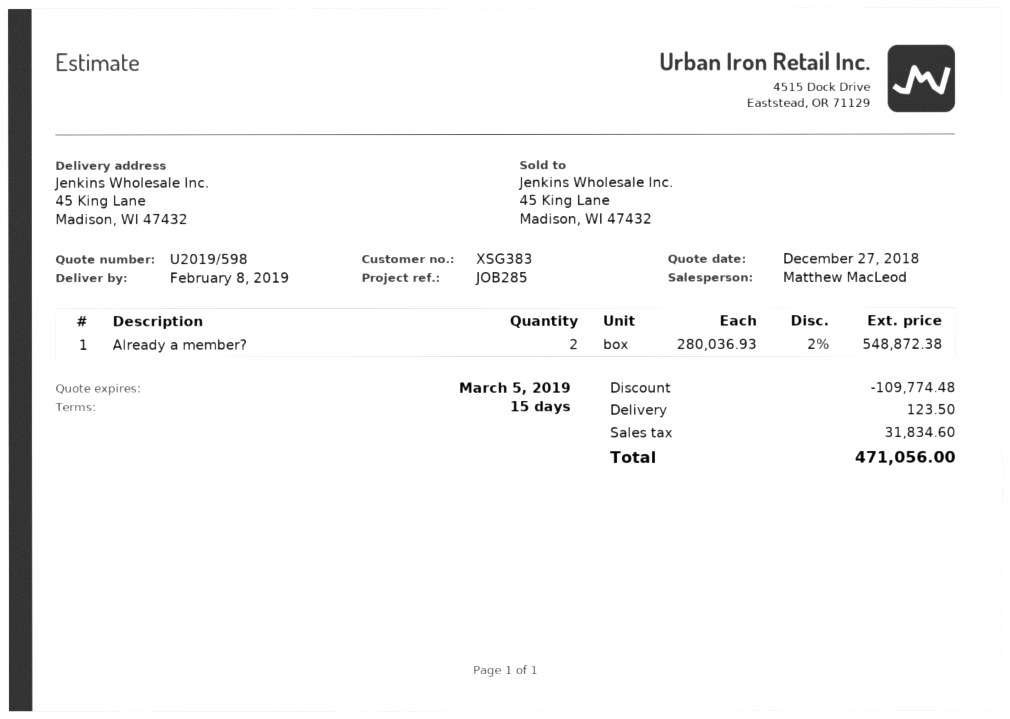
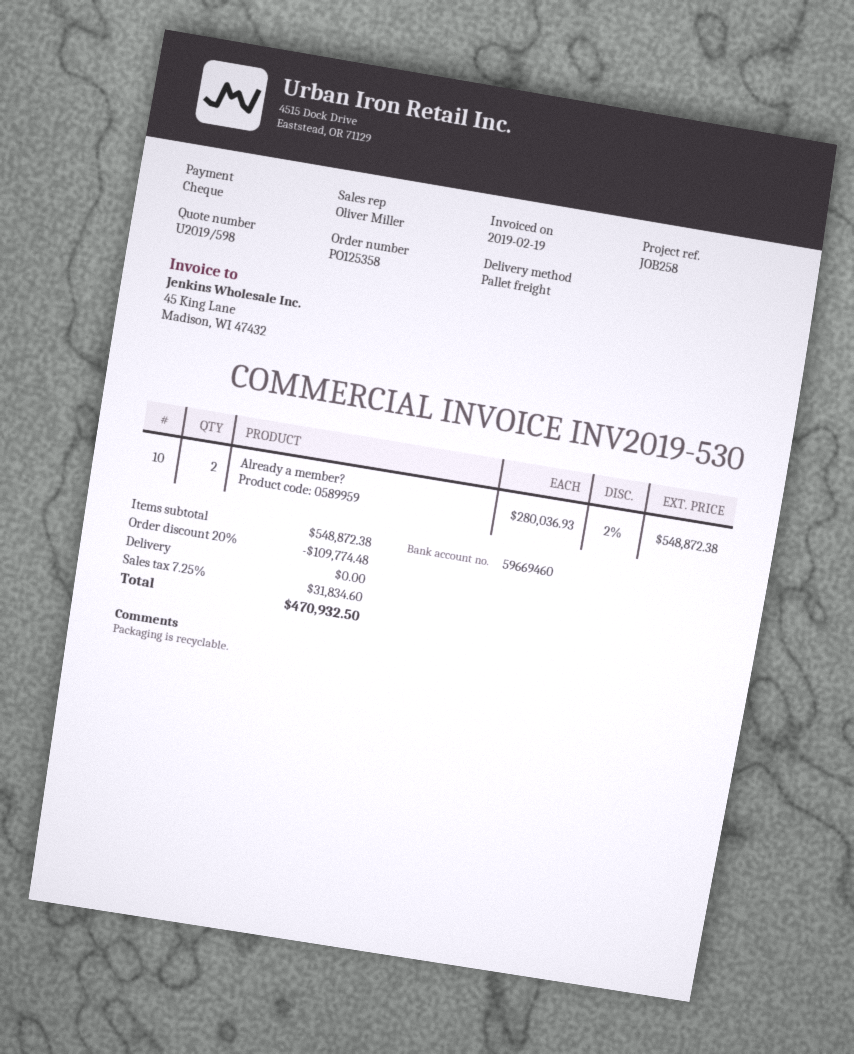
reference: JOB285 -> JOB258
sales rep: Matthew MacLeod -> Oliver Miller
shipping: 123.50 -> 0.00
total: 471056.00 -> 470932.50

